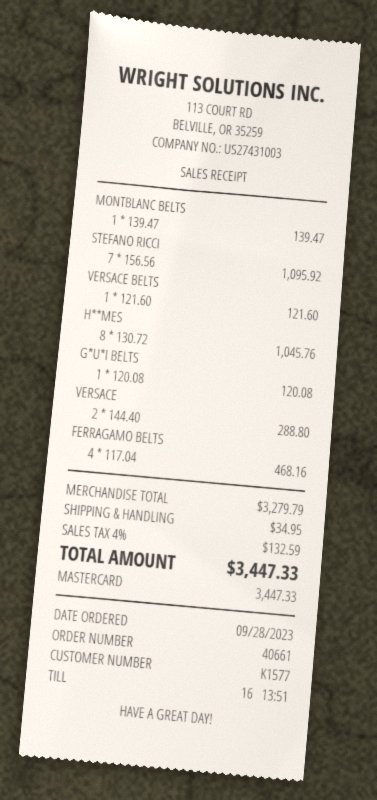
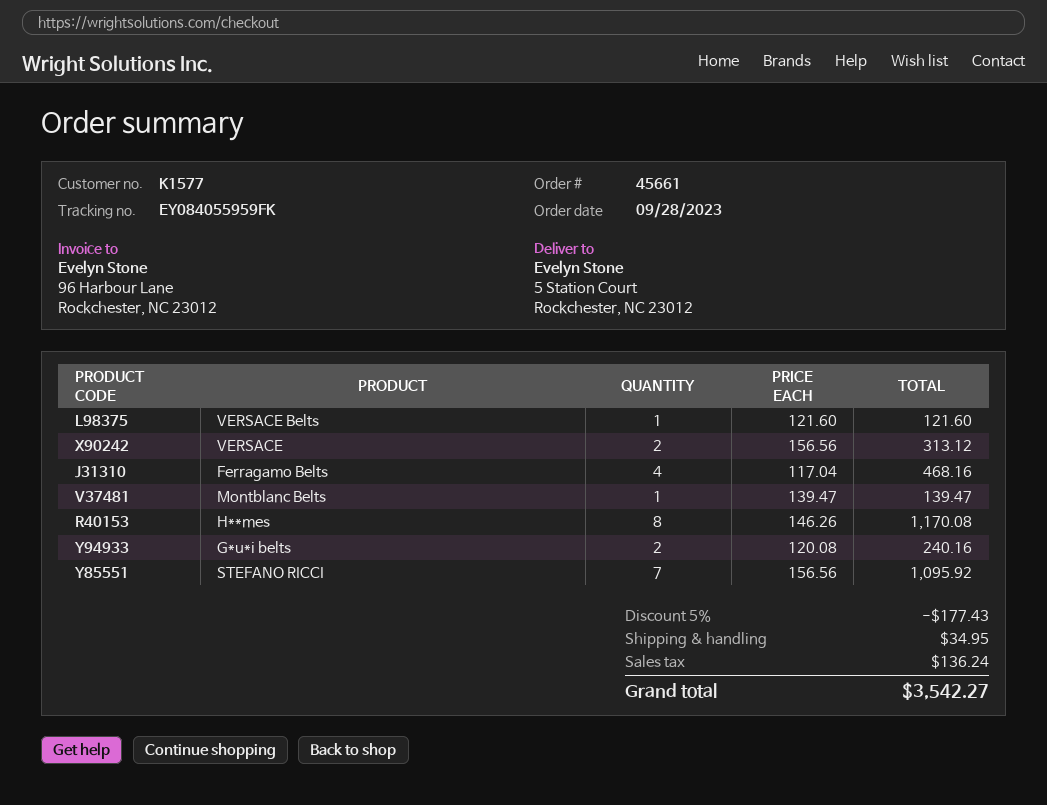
order number: 40661 -> 45661
H**MES: 8 x 130.72 = 1045.76 -> 8 x 146.26 = 1170.08
G*U*I BELTS: 1 x 120.08 = 120.08 -> 2 x 120.08 = 240.16
VERSACE: 2 x 144.40 = 288.80 -> 2 x 156.56 = 313.12
discount: none -> 5% = 177.43
tax: 132.59 -> 136.24
total: 3447.33 -> 3542.27

